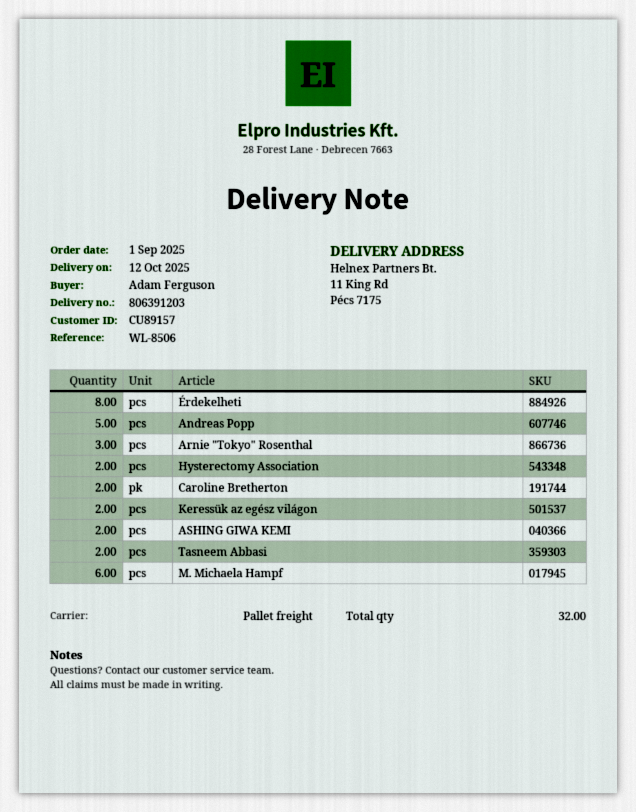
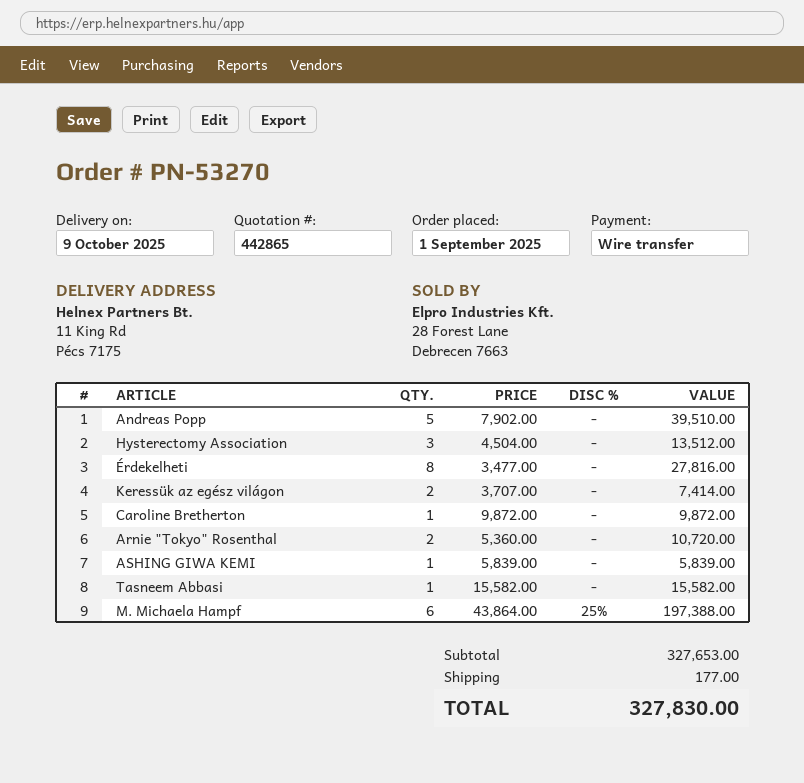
delivery date: 2025-10-12 -> 2025-10-09
Arnie "Tokyo" Rosenthal: 3 -> 2
Hysterectomy Association: 2 -> 3
Caroline Bretherton: 2 -> 1
ASHING GIWA KEMI: 2 -> 1
Tasneem Abbasi: 2 -> 1

